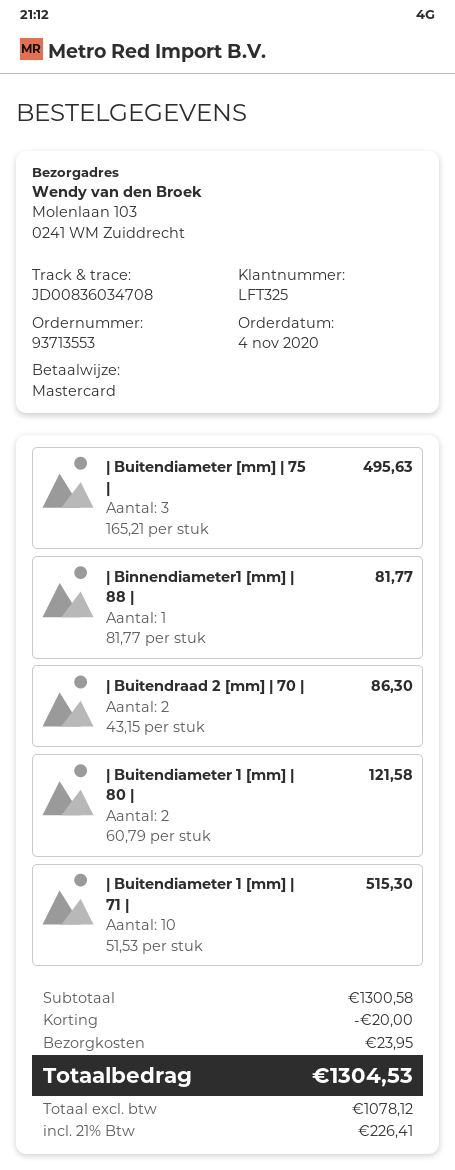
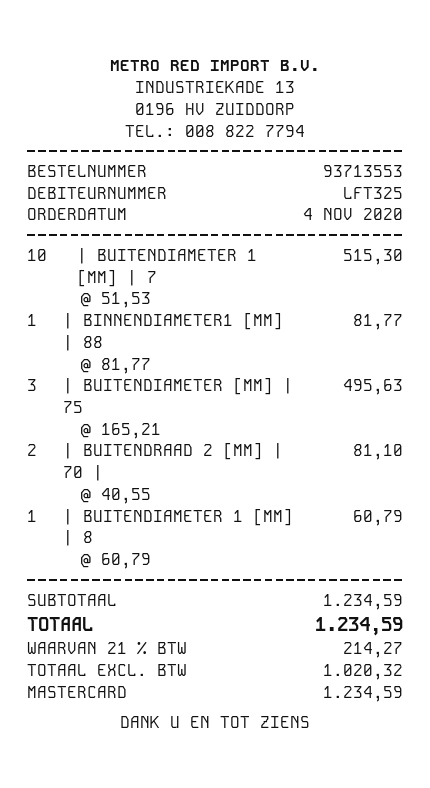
| Buitendraad 2 [mm] | 70 |: 2 x 43.15 = 86.30 -> 2 x 40.55 = 81.10
| Buitendiameter 1 [mm] | 80 |: 2 x 60.79 = 121.58 -> 1 x 60.79 = 60.79
subtotal: 1300.58 -> 1234.59
discount: 20.00 -> none
shipping: 23.95 -> none
net: 1078.12 -> 1020.32
tax: 21% = 226.41 -> 21% = 214.27
total: 1304.53 -> 1234.59

